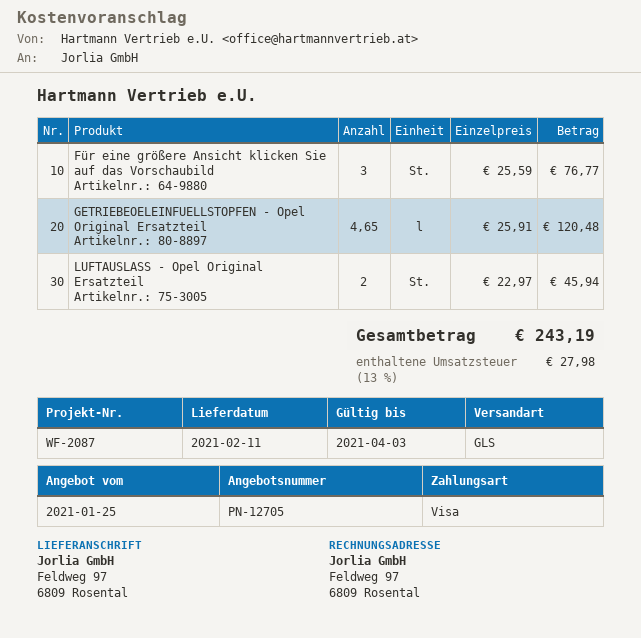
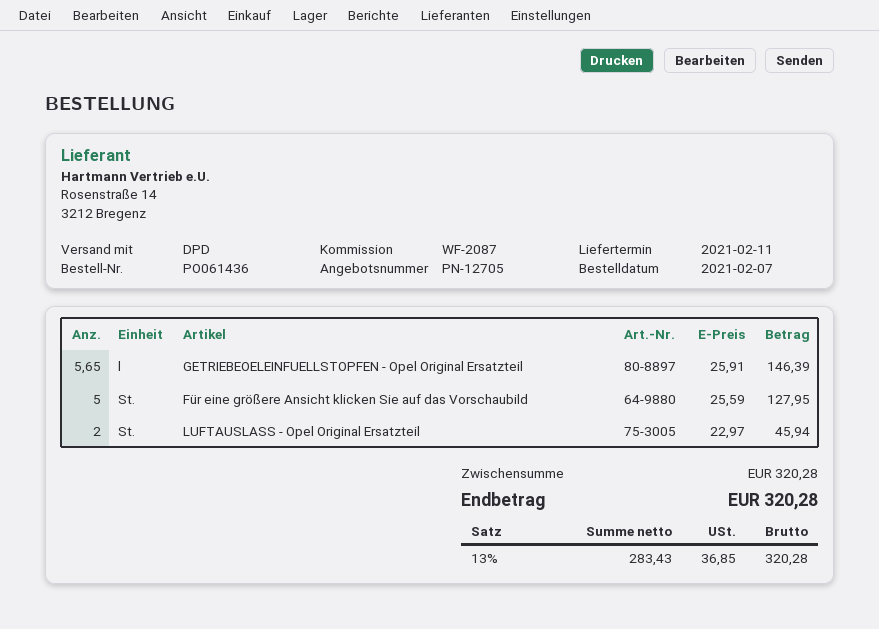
shipping method: GLS -> DPD
Für eine größere Ansicht klicken Sie auf das Vorschaubild: 3 x 25.59 = 76.77 -> 5 x 25.59 = 127.95
GETRIEBEOELEINFUELLSTOPFEN - Opel Original Ersatzteil: 4.65 x 25.91 = 120.48 -> 5.65 x 25.91 = 146.39
tax: 13% = 27.98 -> 13% = 36.85
total: 243.19 -> 320.28

